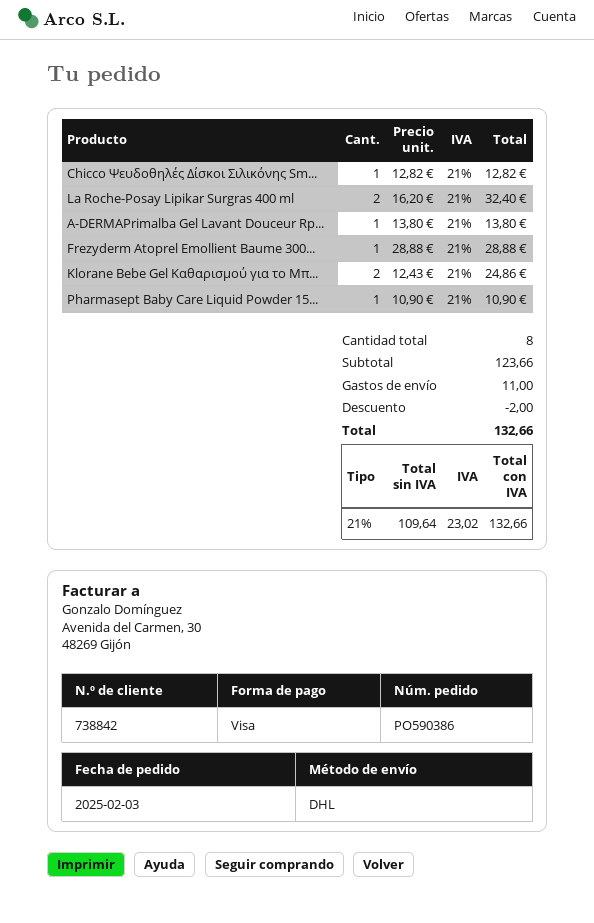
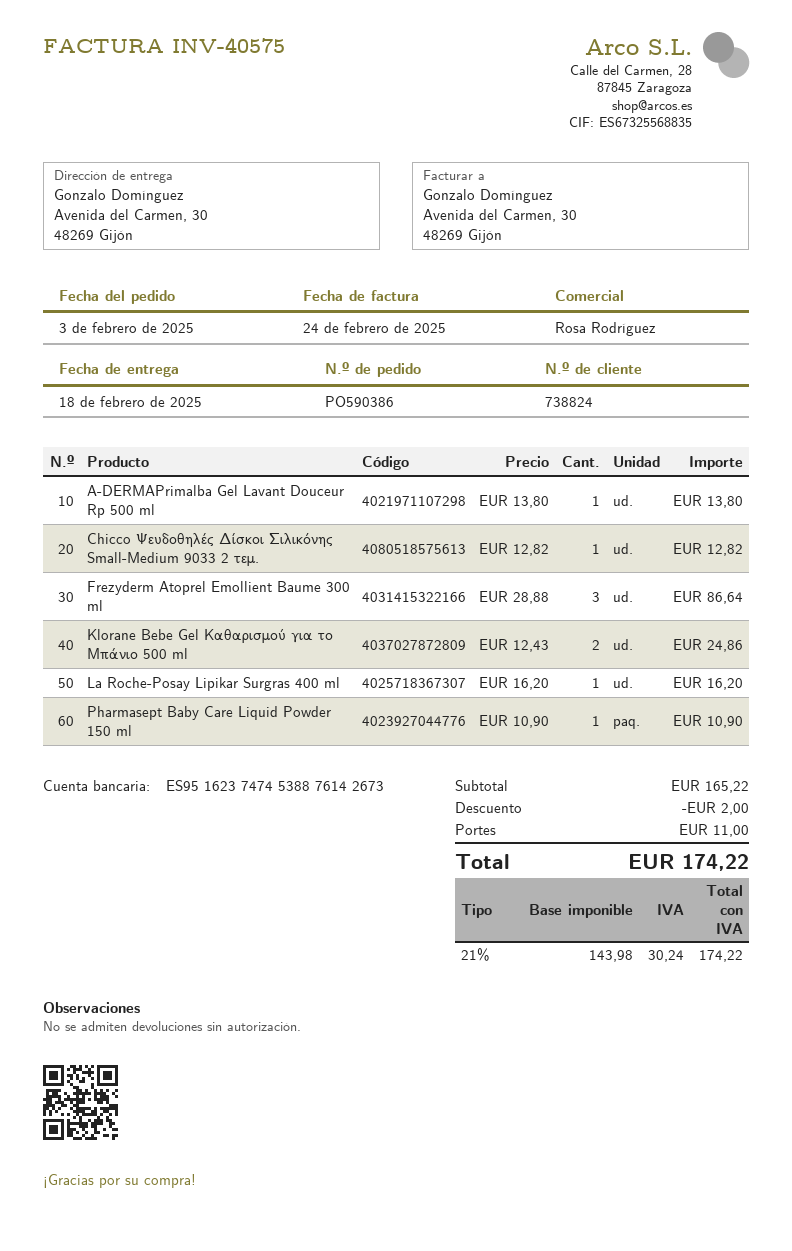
customer number: 738842 -> 738824
La Roche-Posay Lipikar Surgras 400 ml: 2 x 16.20 = 32.40 -> 1 x 16.20 = 16.20
Frezyderm Atoprel Emollient Baume 300...: 1 x 28.88 = 28.88 -> 3 x 28.88 = 86.64
subtotal: 123.66 -> 165.22
net: 109.64 -> 143.98
tax: 21% = 23.02 -> 21% = 30.24
total: 132.66 -> 174.22

